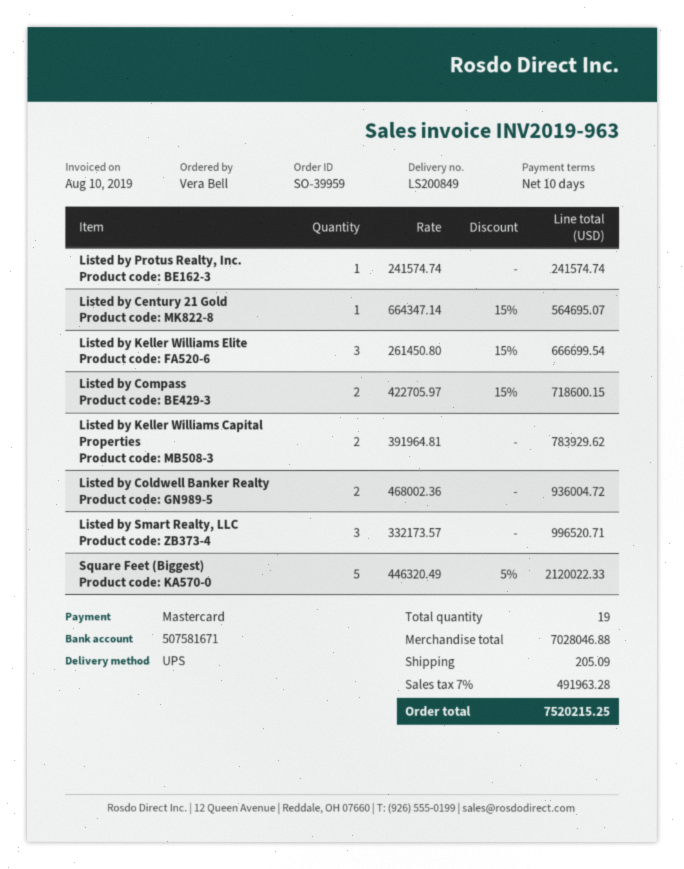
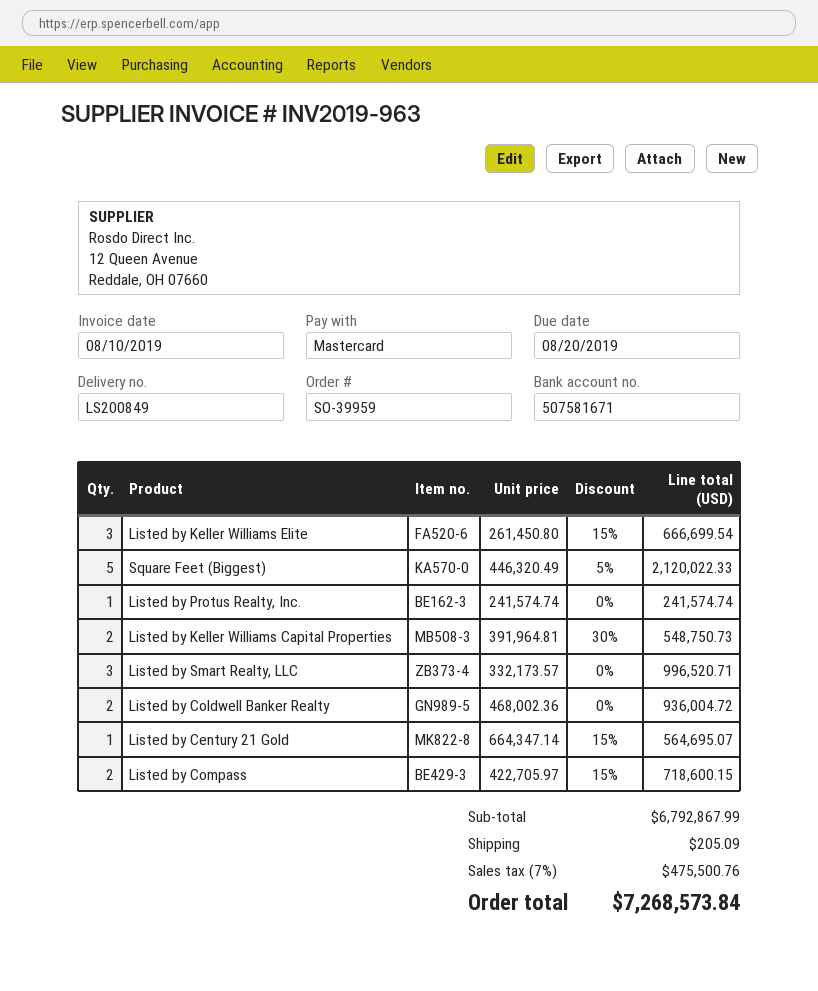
Listed by Keller Williams Capital Properties: 2 x 391964.81 = 783929.62 -> 2 x 391964.81 - 30% = 548750.73
subtotal: 7028046.88 -> 6792867.99
tax: 7% = 491963.28 -> 7% = 475500.76
total: 7520215.25 -> 7268573.84

